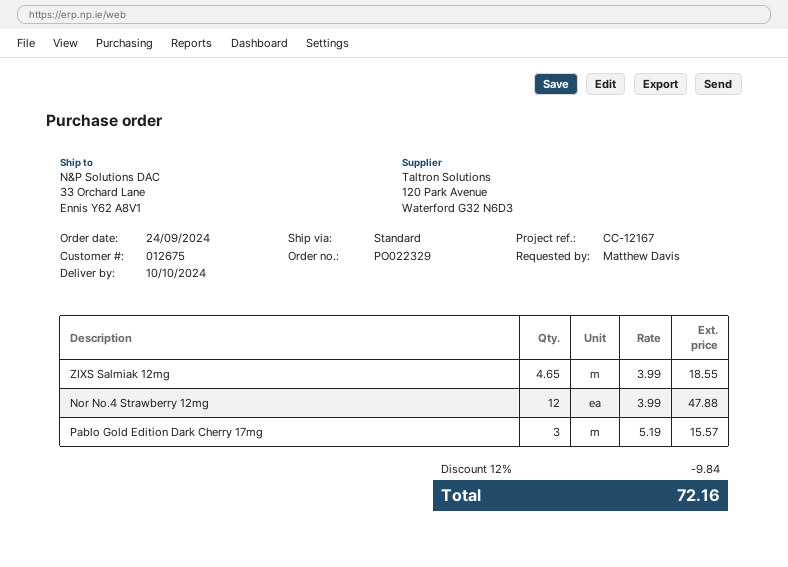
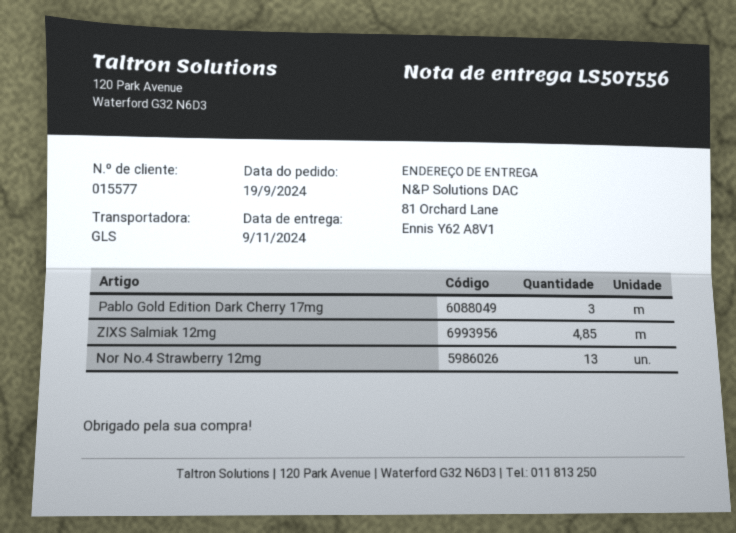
order date: 2024-09-24 -> 2024-09-19
delivery date: 2024-10-10 -> 2024-11-09
customer number: 012675 -> 015577
shipping method: standard -> GLS
ship to: 33 Orchard Lane, Ennis Y62 A8V1 -> 81 Orchard Lane, Ennis Y62 A8V1
ZIXS Salmiak 12mg: 4.65 -> 4.85
Nor No.4 Strawberry 12mg: 12 -> 13

